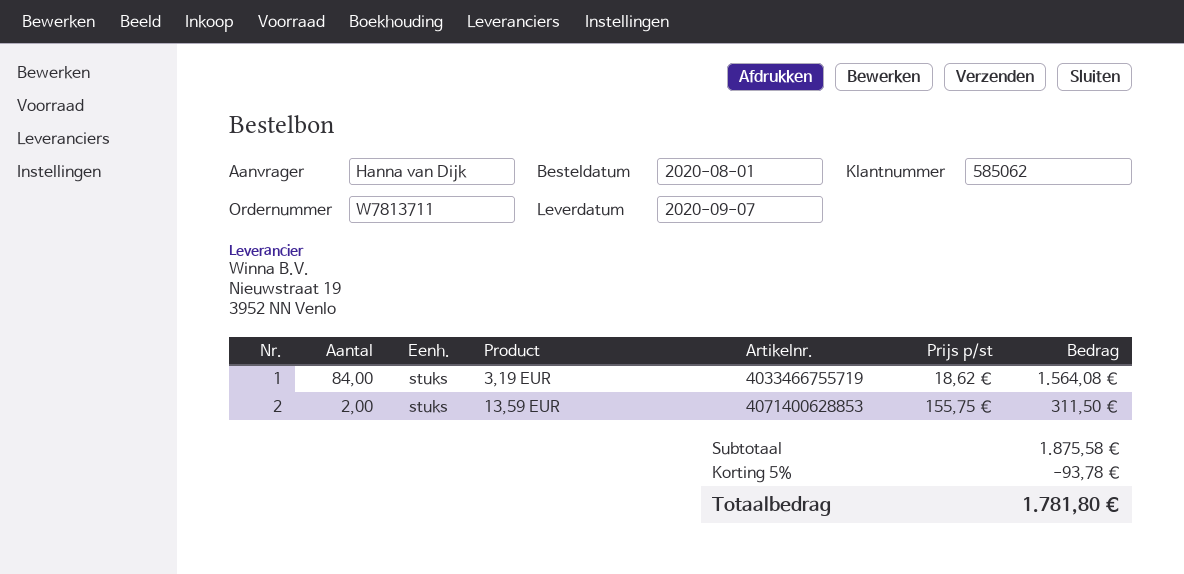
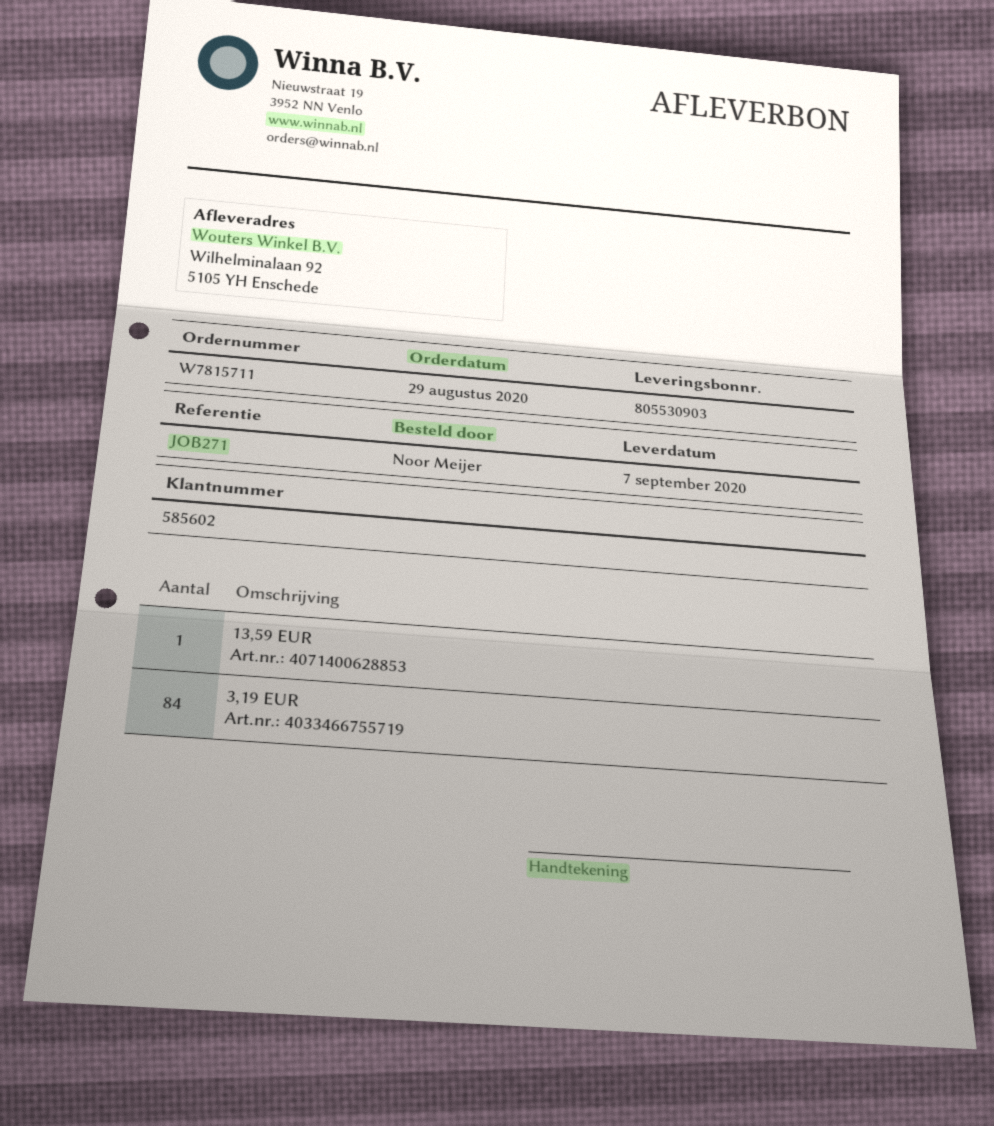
order number: W7813711 -> W7815711
order date: 2020-08-01 -> 2020-08-29
customer number: 585062 -> 585602
ordered by: Hanna van Dijk -> Noor Meijer
13,59 EUR: 2 -> 1

